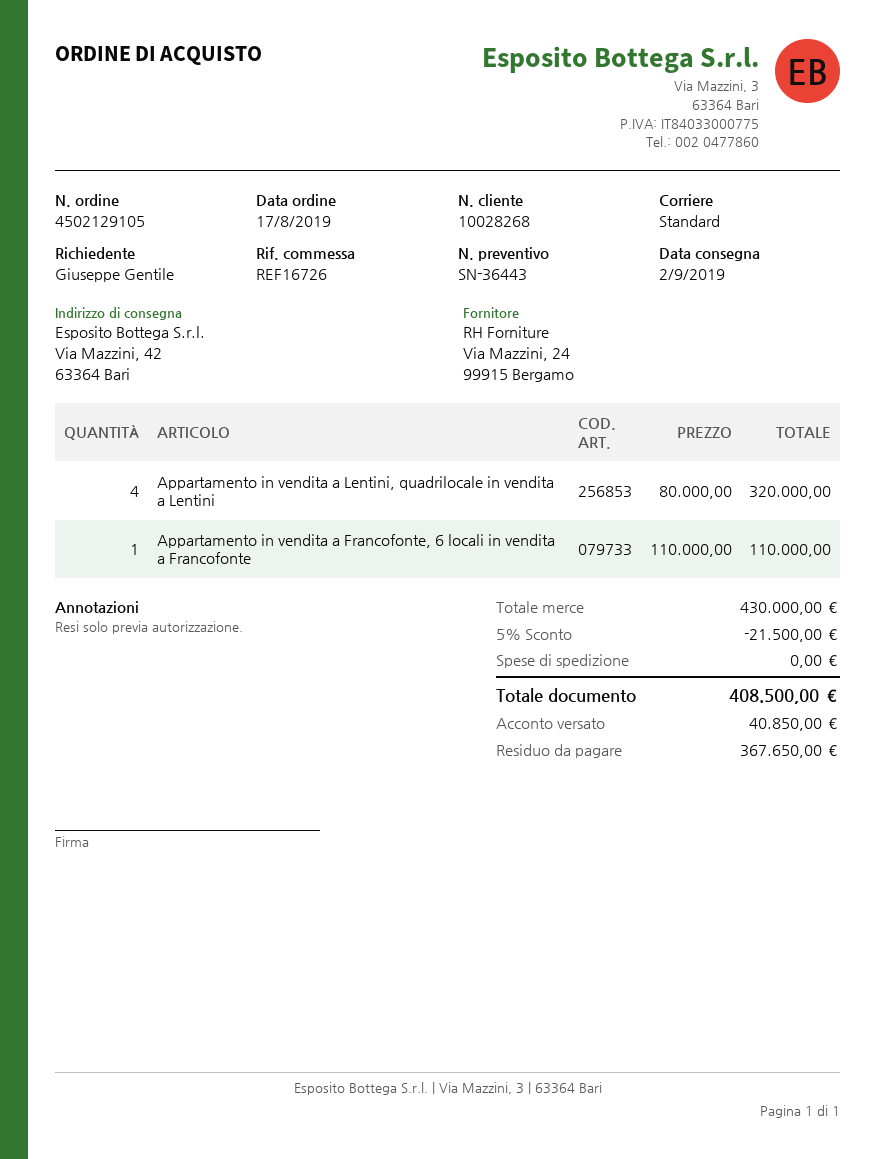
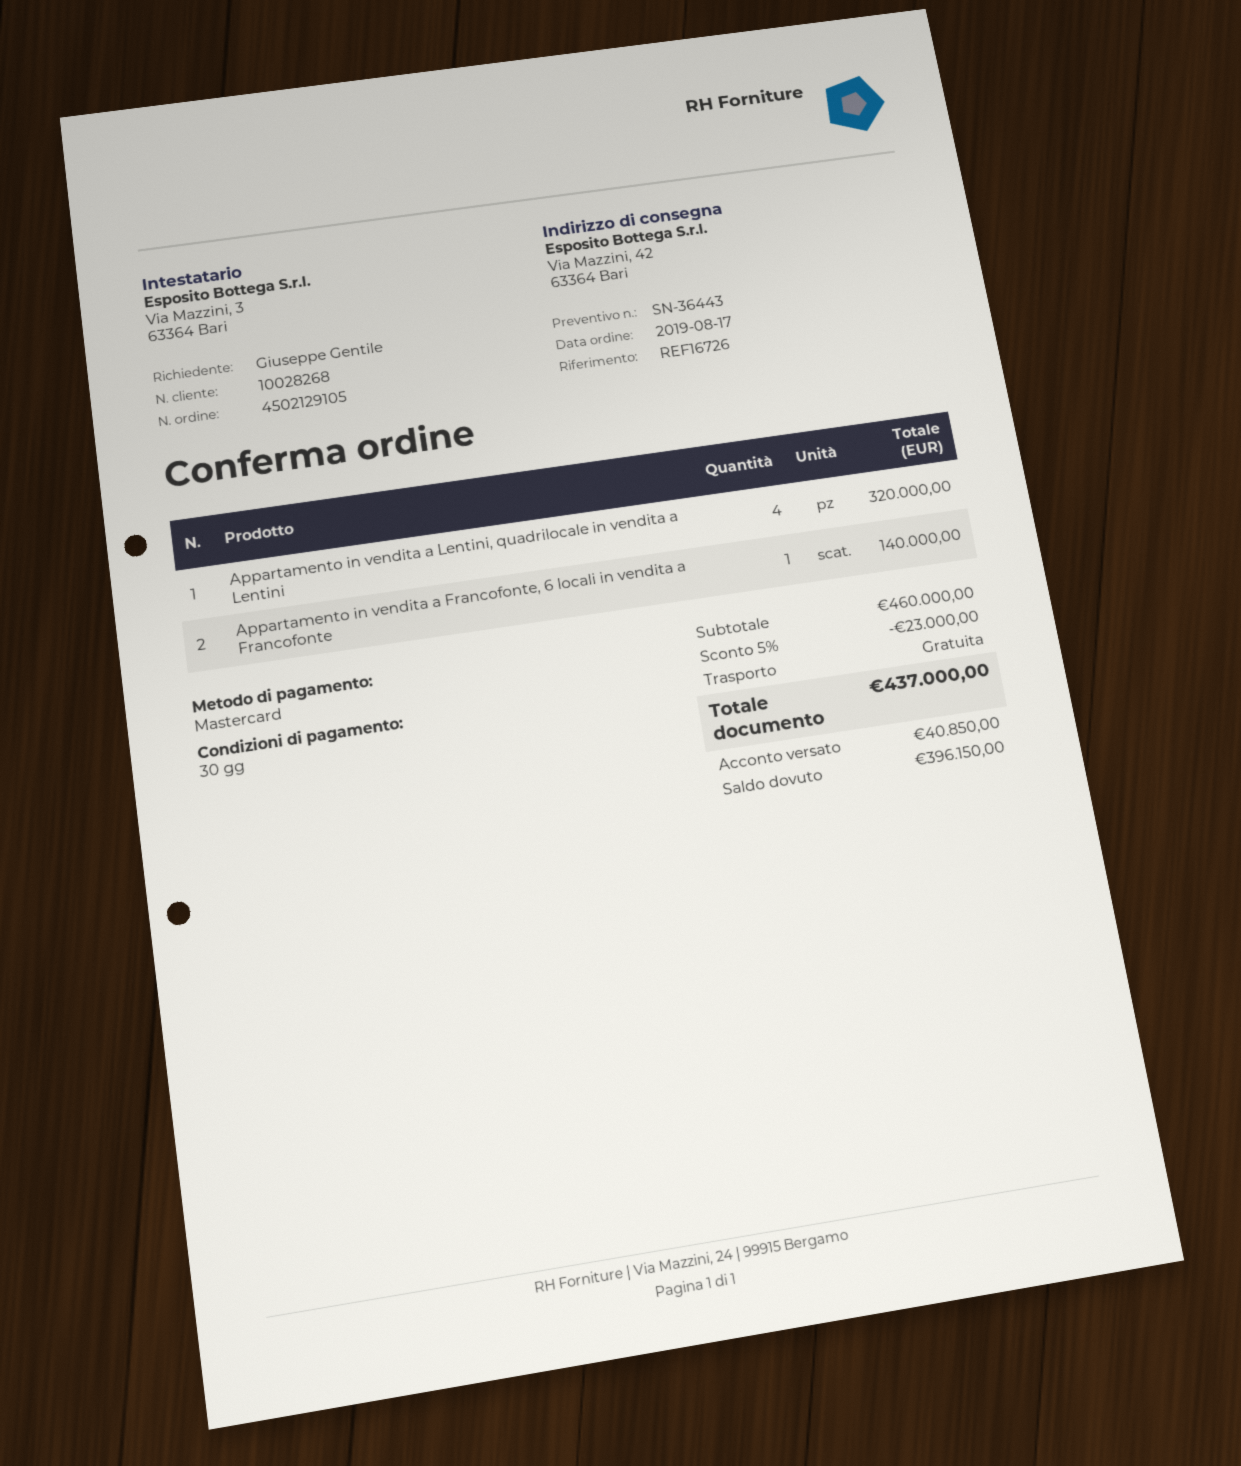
Appartamento in vendita a Francofonte, 6 locali in vendita a Francofonte: 1 for 110000.00 -> 1 for 140000.00
subtotal: 430000.00 -> 460000.00
discount: 5% = 21500.00 -> 5% = 23000.00
total: 408500.00 -> 437000.00
balance: 367650.00 -> 396150.00

